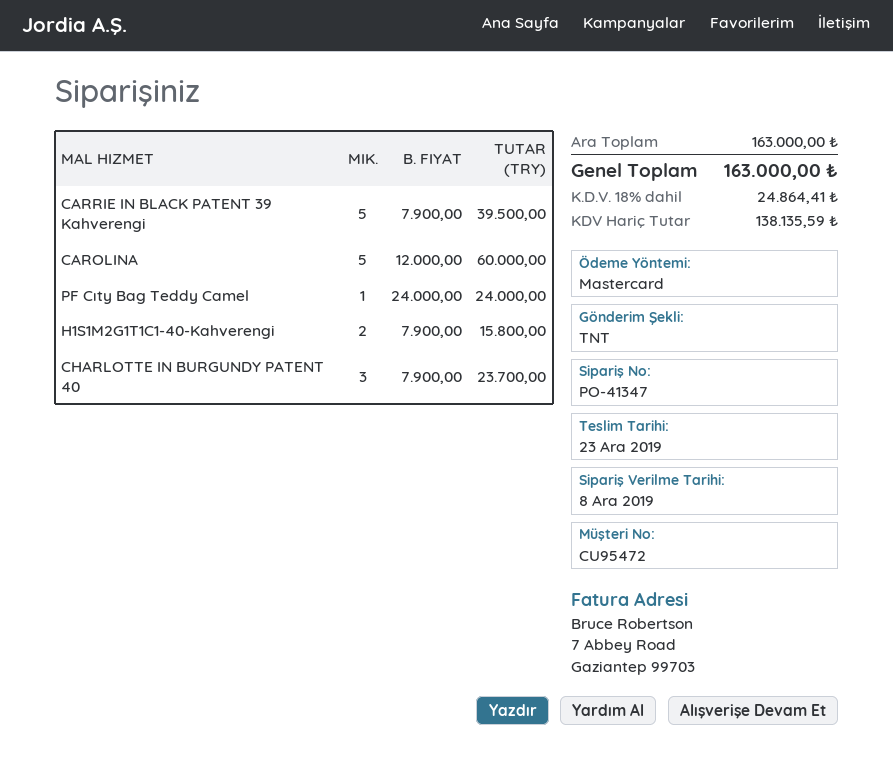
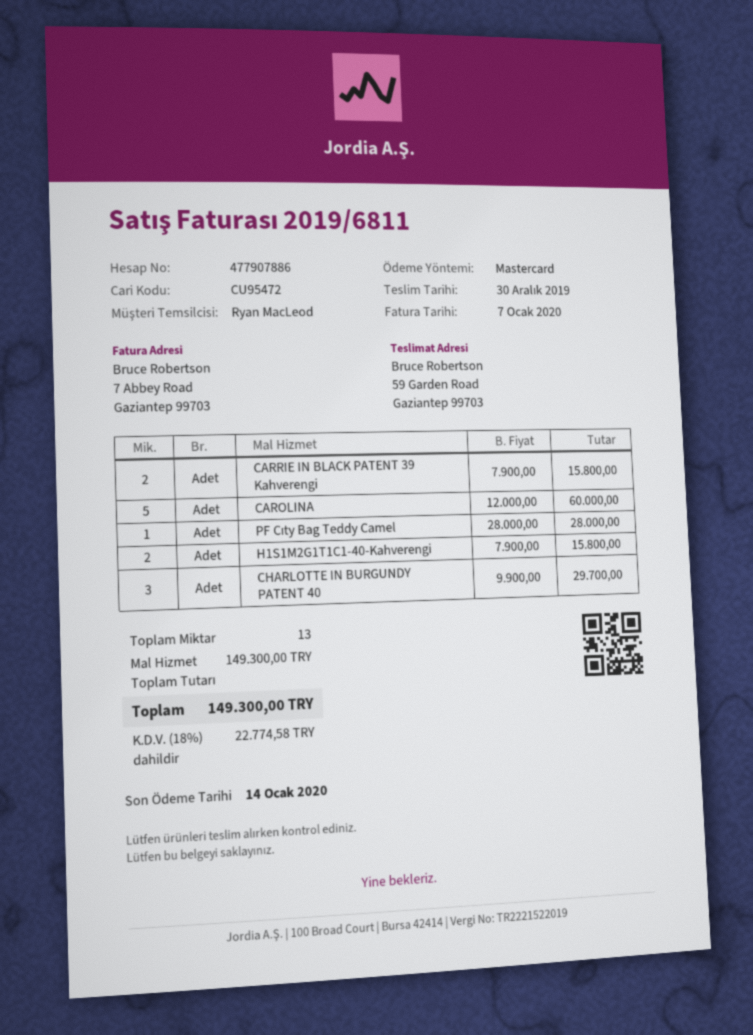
delivery date: 2019-12-23 -> 2019-12-30
CARRIE IN BLACK PATENT 39 Kahverengi: 5 x 7900.00 = 39500.00 -> 2 x 7900.00 = 15800.00
PF Cıty Bag Teddy Camel: 1 x 24000.00 = 24000.00 -> 1 x 28000.00 = 28000.00
CHARLOTTE IN BURGUNDY PATENT 40: 3 x 7900.00 = 23700.00 -> 3 x 9900.00 = 29700.00
subtotal: 163000.00 -> 149300.00
tax: 18% = 24864.41 -> 18% = 22774.58
total: 163000.00 -> 149300.00

